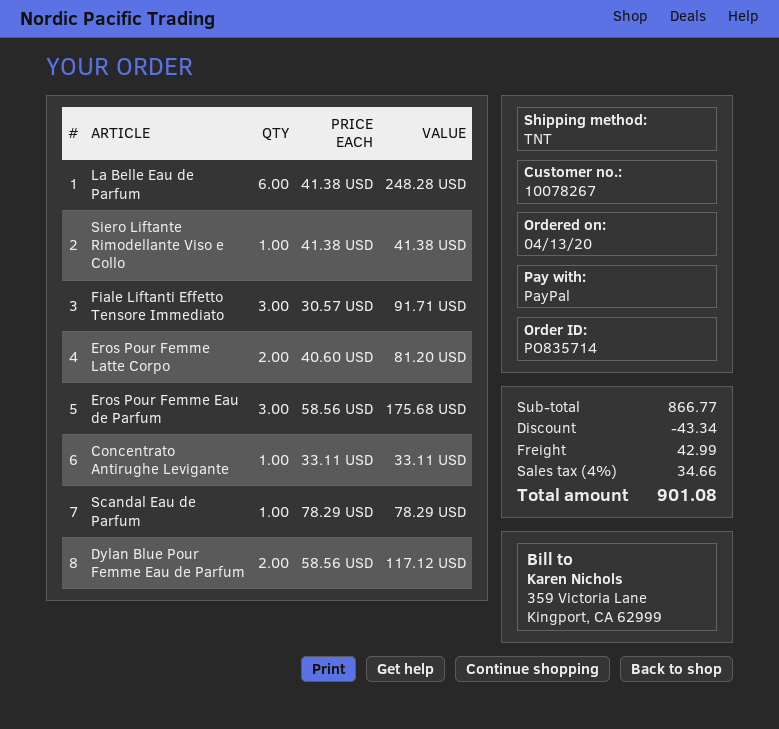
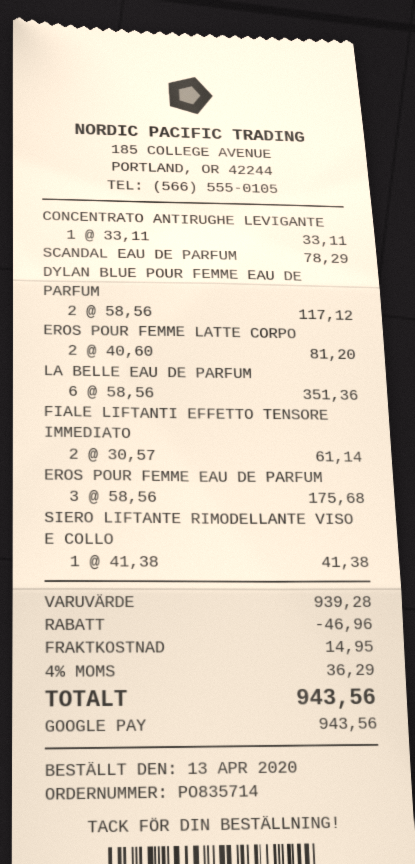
payment method: PayPal -> Google Pay
La Belle Eau de Parfum: 6 x 41.38 = 248.28 -> 6 x 58.56 = 351.36
Fiale Liftanti Effetto Tensore Immediato: 3 x 30.57 = 91.71 -> 2 x 30.57 = 61.14
subtotal: 866.77 -> 939.28
discount: 43.34 -> 46.96
shipping: 42.99 -> 14.95
tax: 4% = 34.66 -> 4% = 36.29
total: 901.08 -> 943.56

